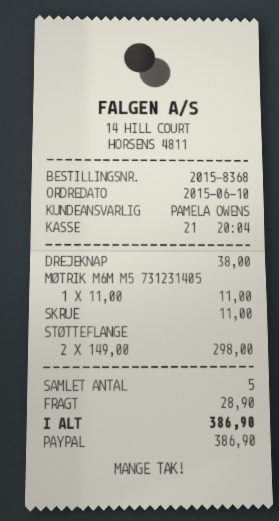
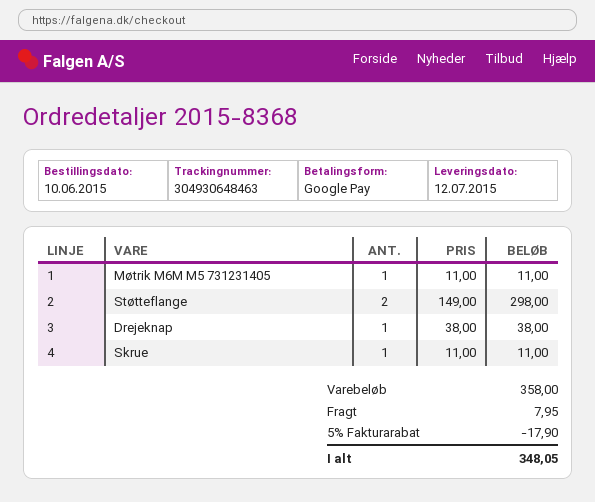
payment method: PayPal -> Google Pay
discount: none -> 5% = 17.90
shipping: 28.90 -> 7.95
total: 386.90 -> 348.05

